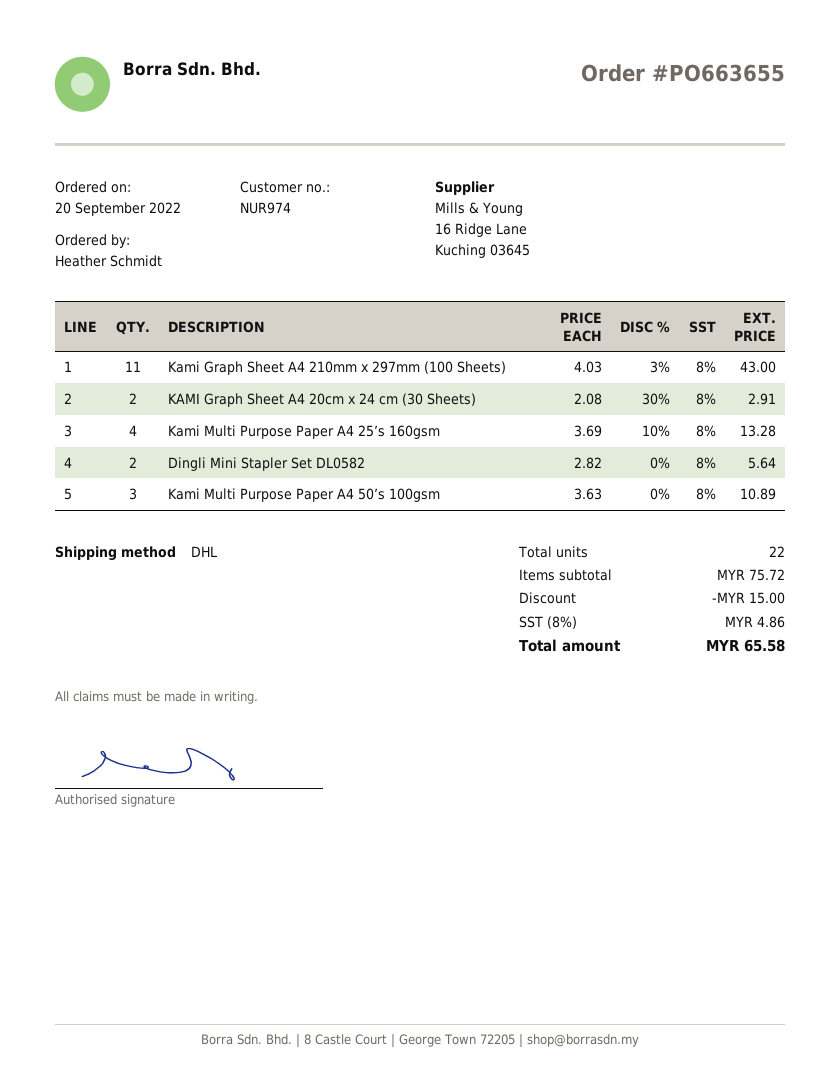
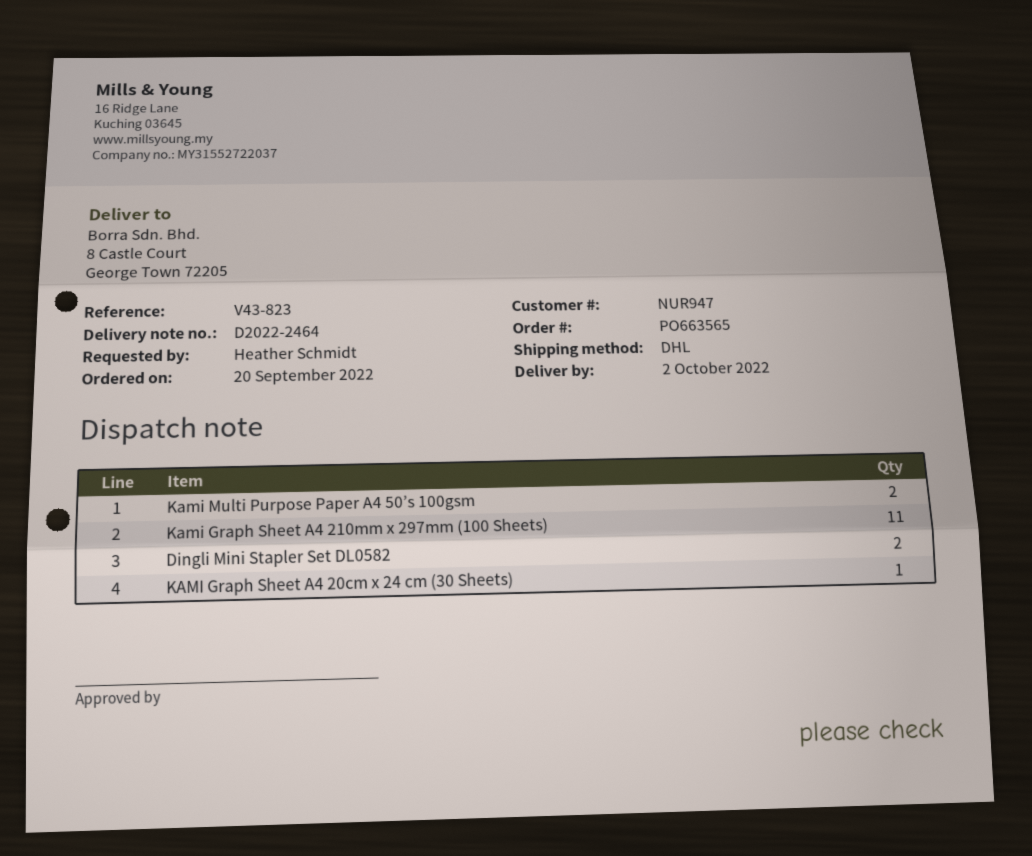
order number: PO663655 -> PO663565
customer number: NUR974 -> NUR947
KAMI Graph Sheet A4 20cm x 24 cm (30 Sheets): 2 -> 1
Kami Multi Purpose Paper A4 25’s 160gsm: 4 -> none
Kami Multi Purpose Paper A4 50’s 100gsm: 3 -> 2

